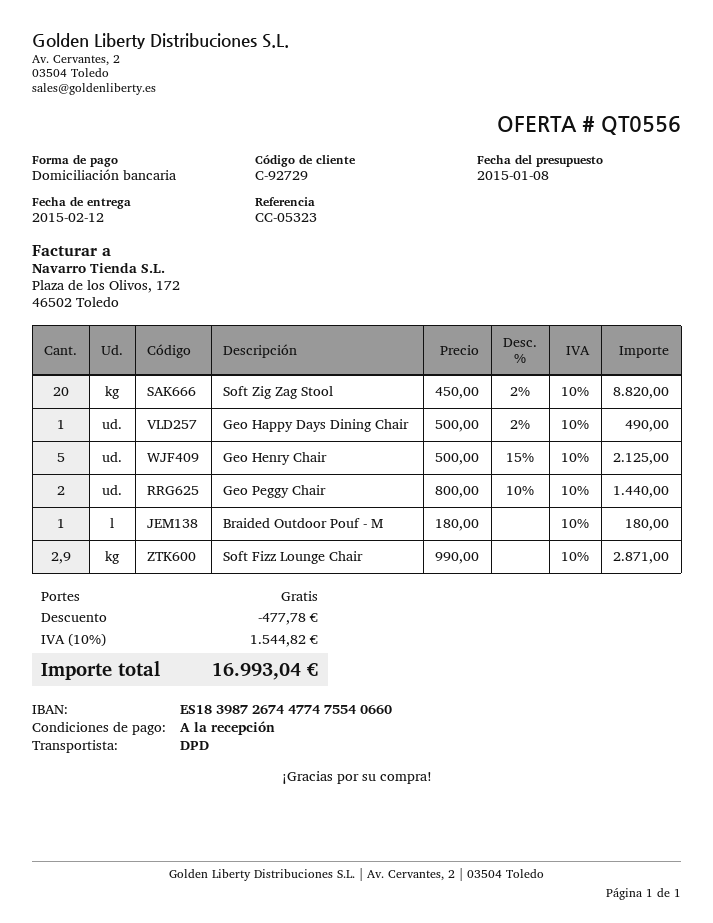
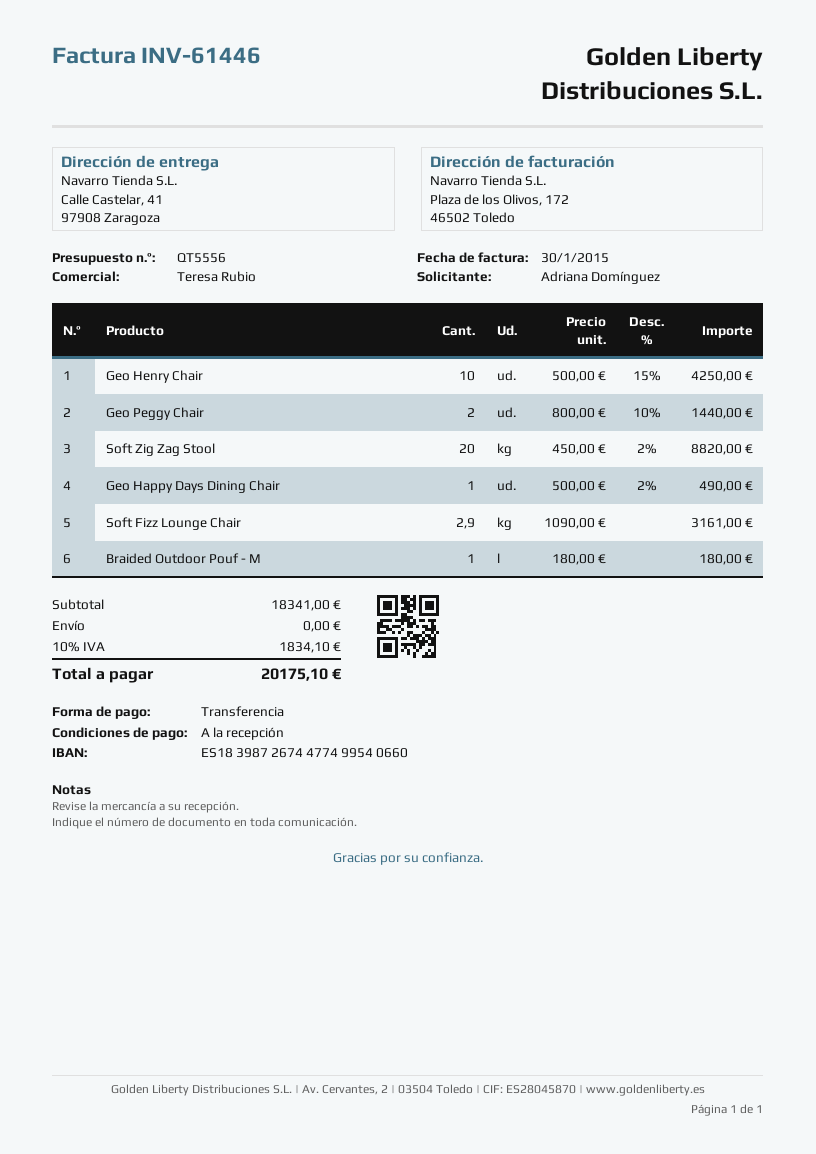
quote number: QT0556 -> QT5556
payment method: direct debit -> bank transfer
bank account: ES1839872674477475540660 -> ES1839872674477499540660
Geo Henry Chair: 5 x 500.00 - 15% = 2125.00 -> 10 x 500.00 - 15% = 4250.00
Soft Fizz Lounge Chair: 2.9 x 990.00 = 2871.00 -> 2.9 x 1090.00 = 3161.00
discount: 477.78 -> none
tax: 10% = 1544.82 -> 10% = 1834.10
total: 16993.04 -> 20175.10

